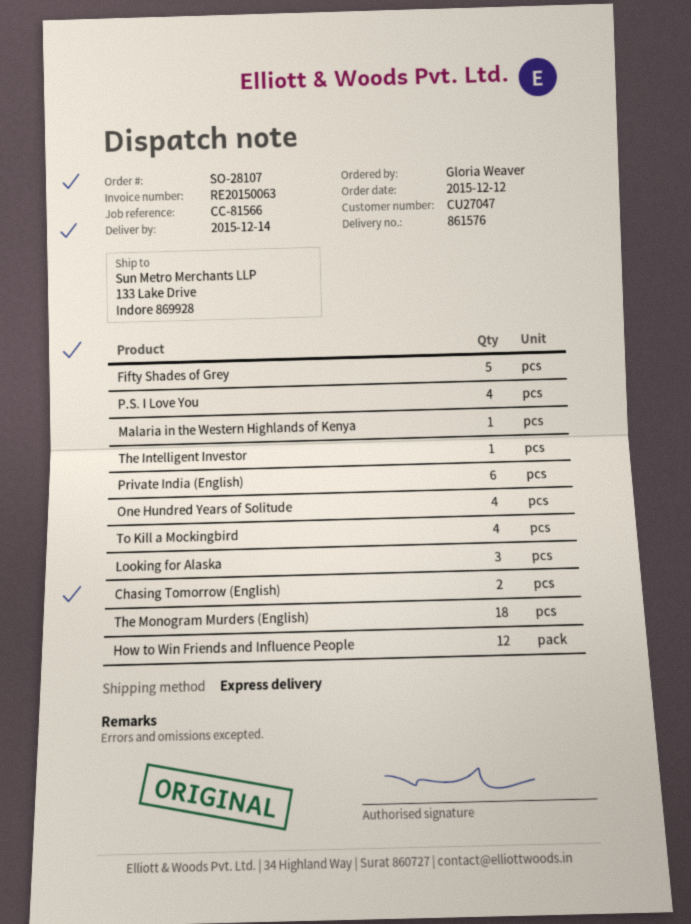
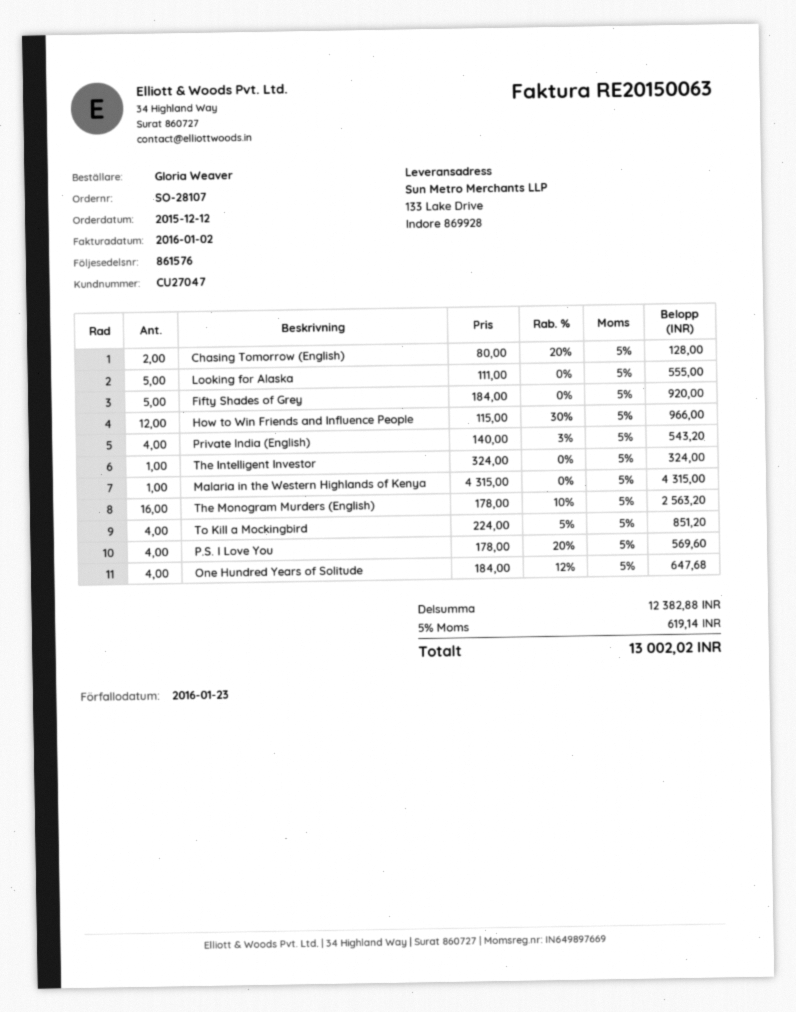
Private India (English): 6 -> 4
Looking for Alaska: 3 -> 5
The Monogram Murders (English): 18 -> 16

